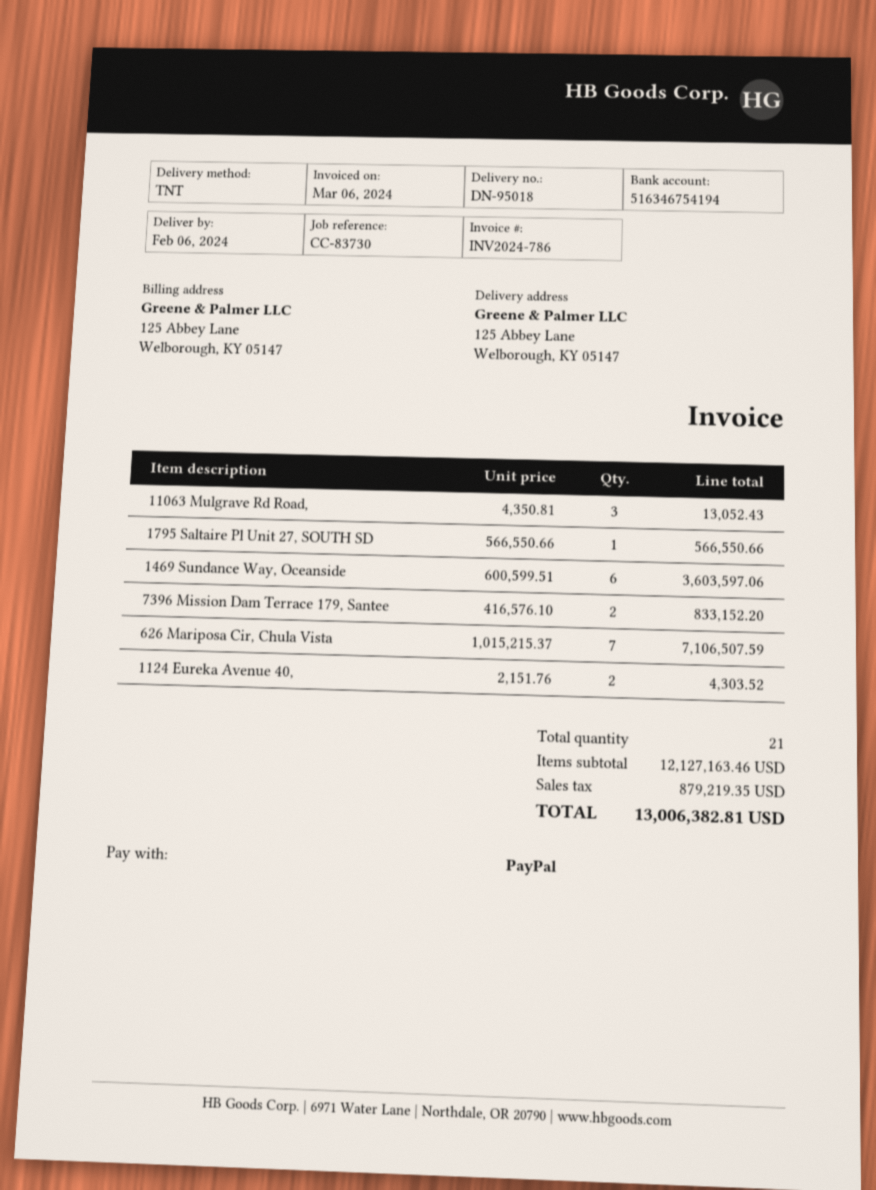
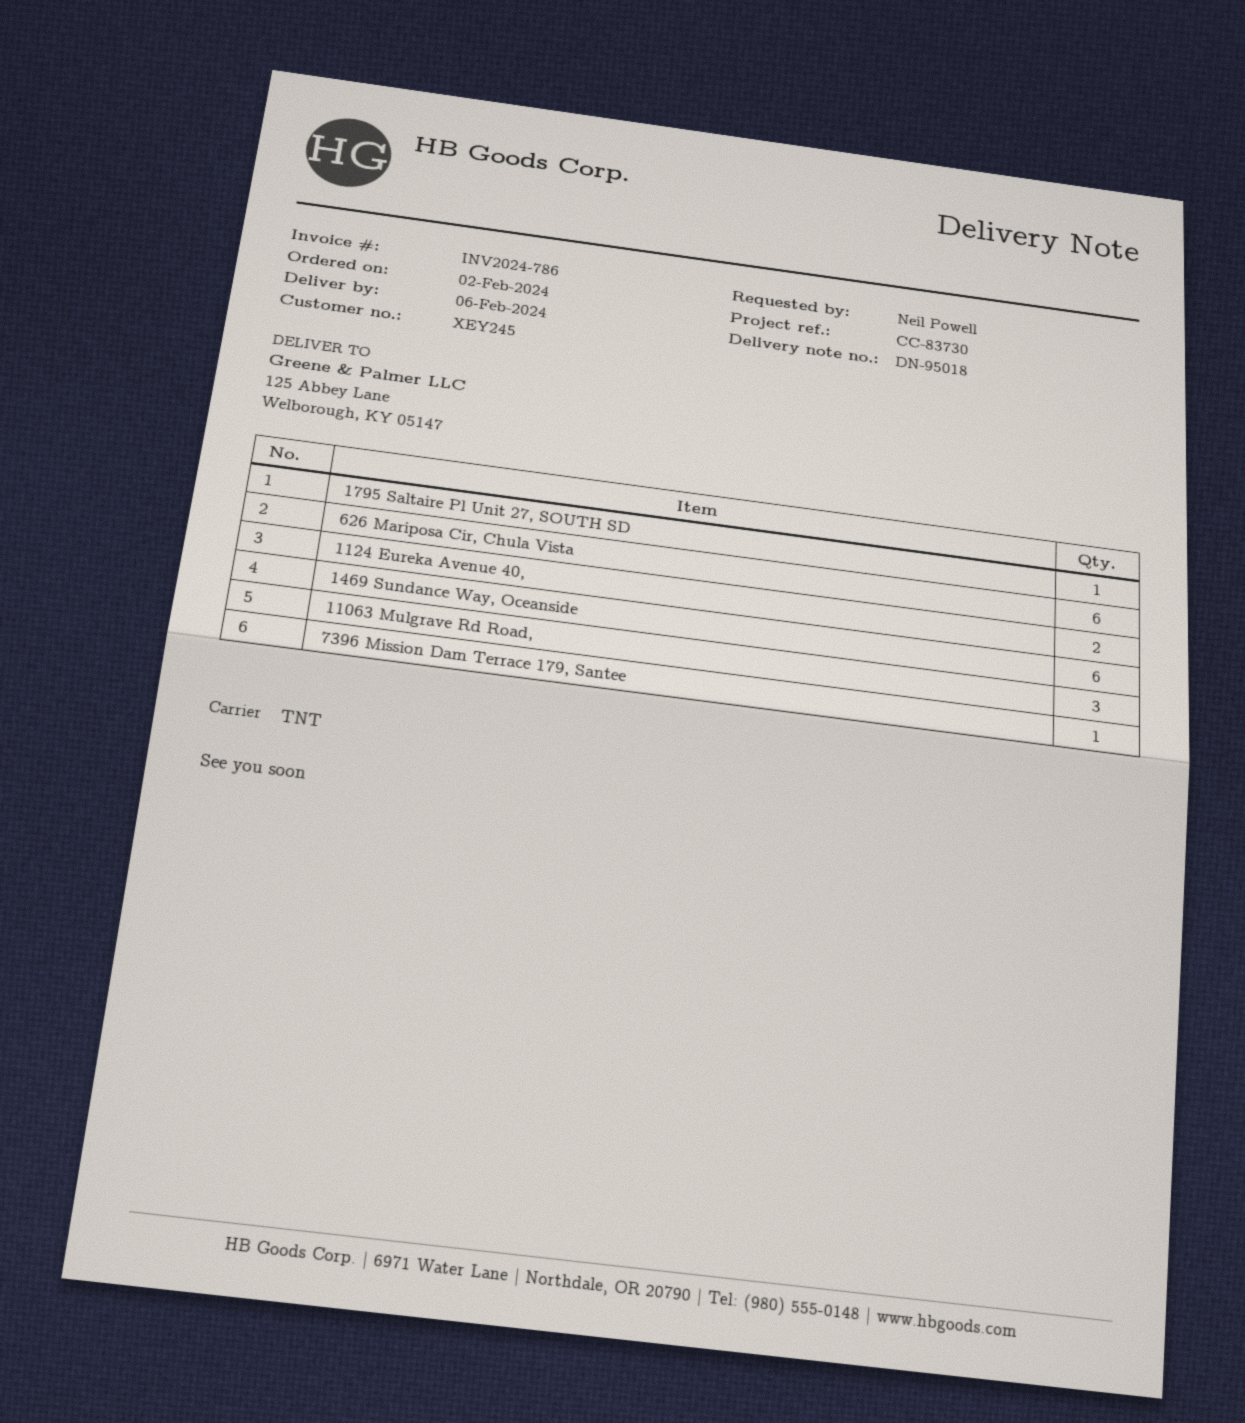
7396 Mission Dam Terrace 179, Santee: 2 -> 1
626 Mariposa Cir, Chula Vista: 7 -> 6

